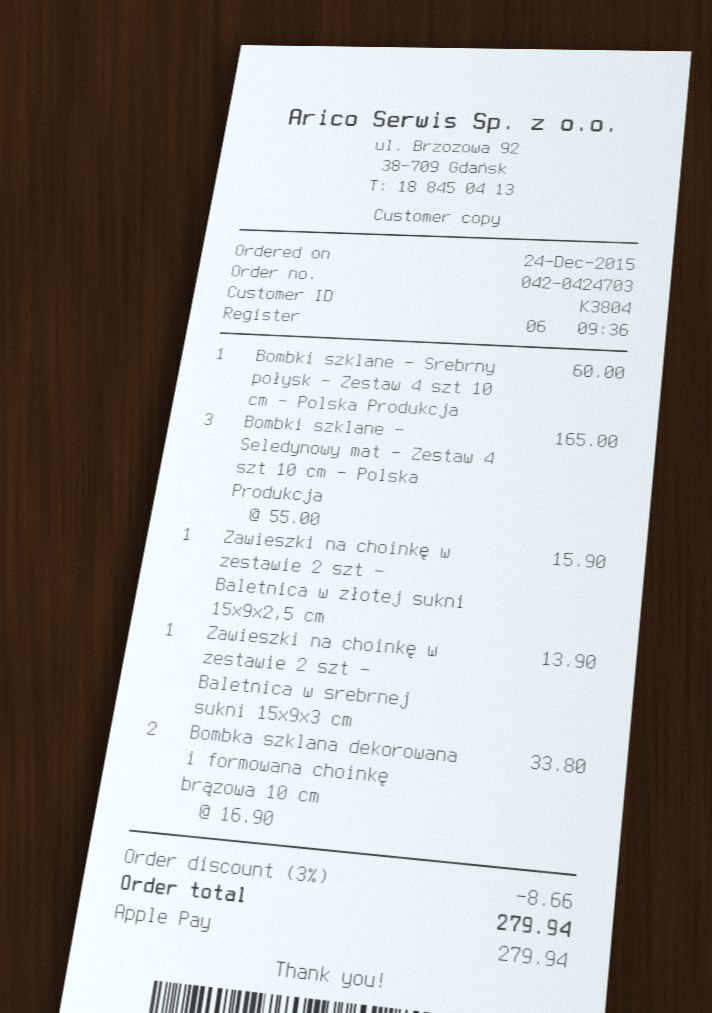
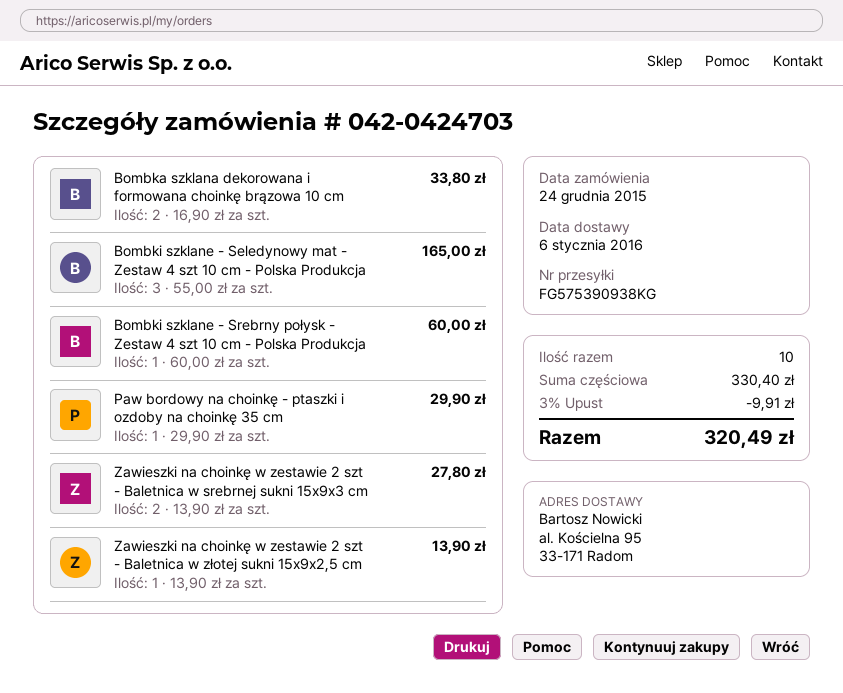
Zawieszki na choinkę w zestawie 2 szt - Baletnica w złotej sukni 15x9x2,5 cm: 1 x 15.90 = 15.90 -> 1 x 13.90 = 13.90
Zawieszki na choinkę w zestawie 2 szt - Baletnica w srebrnej sukni 15x9x3 cm: 1 x 13.90 = 13.90 -> 2 x 13.90 = 27.80
Paw bordowy na choinkę - ptaszki i ozdoby na choinkę 35 cm: none -> 1 x 29.90 = 29.90
discount: 3% = 8.66 -> 3% = 9.91
total: 279.94 -> 320.49

